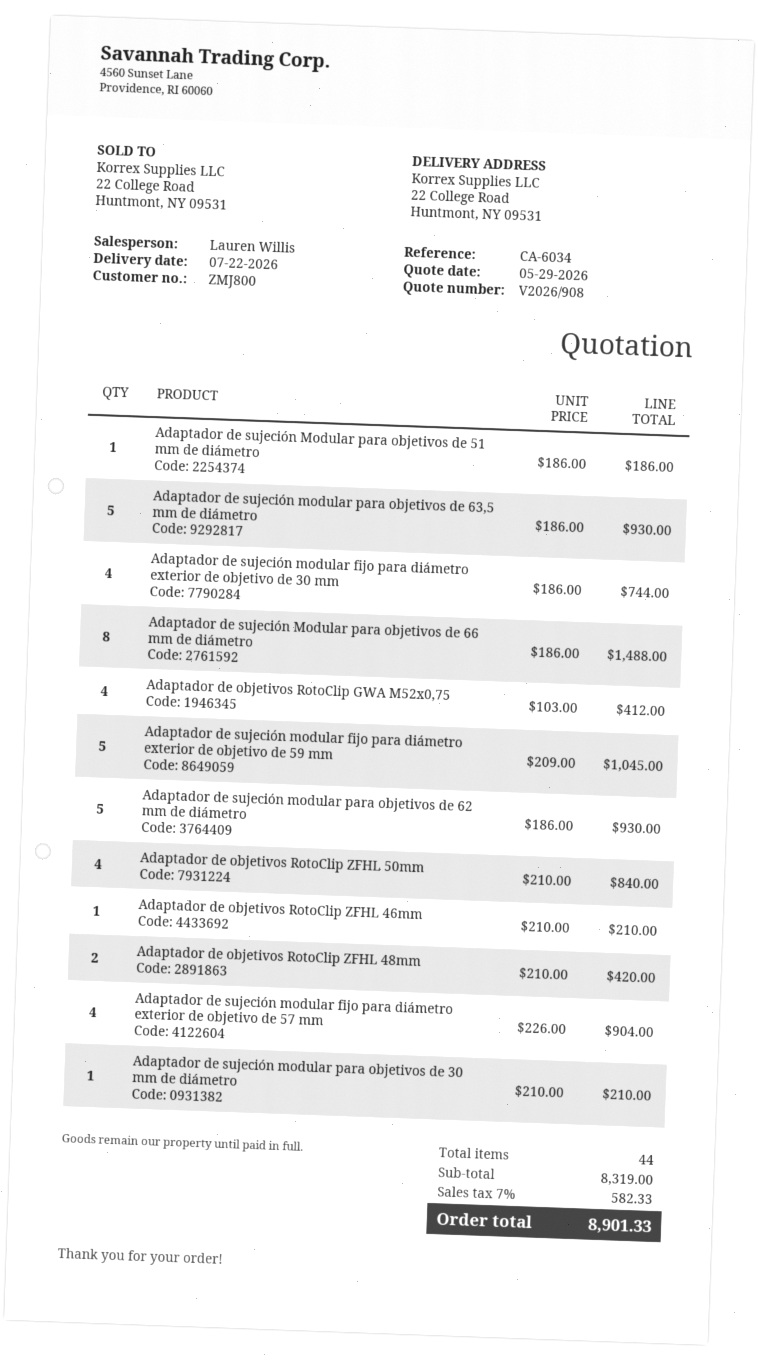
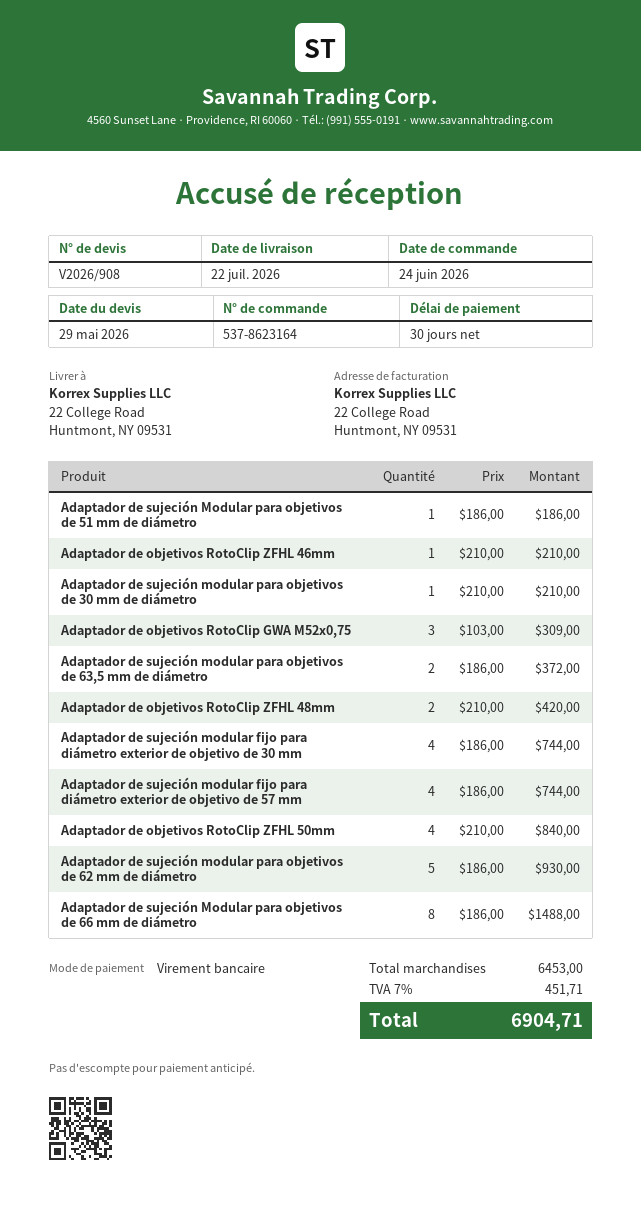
Adaptador de sujeción modular para objetivos de 63,5 mm de diámetro: 5 x 186.00 = 930.00 -> 2 x 186.00 = 372.00
Adaptador de objetivos RotoClip GWA M52x0,75: 4 x 103.00 = 412.00 -> 3 x 103.00 = 309.00
Adaptador de sujeción modular fijo para diámetro exterior de objetivo de 59 mm: 5 x 209.00 = 1045.00 -> none
Adaptador de sujeción modular fijo para diámetro exterior de objetivo de 57 mm: 4 x 226.00 = 904.00 -> 4 x 186.00 = 744.00
subtotal: 8319.00 -> 6453.00
tax: 7% = 582.33 -> 7% = 451.71
total: 8901.33 -> 6904.71

